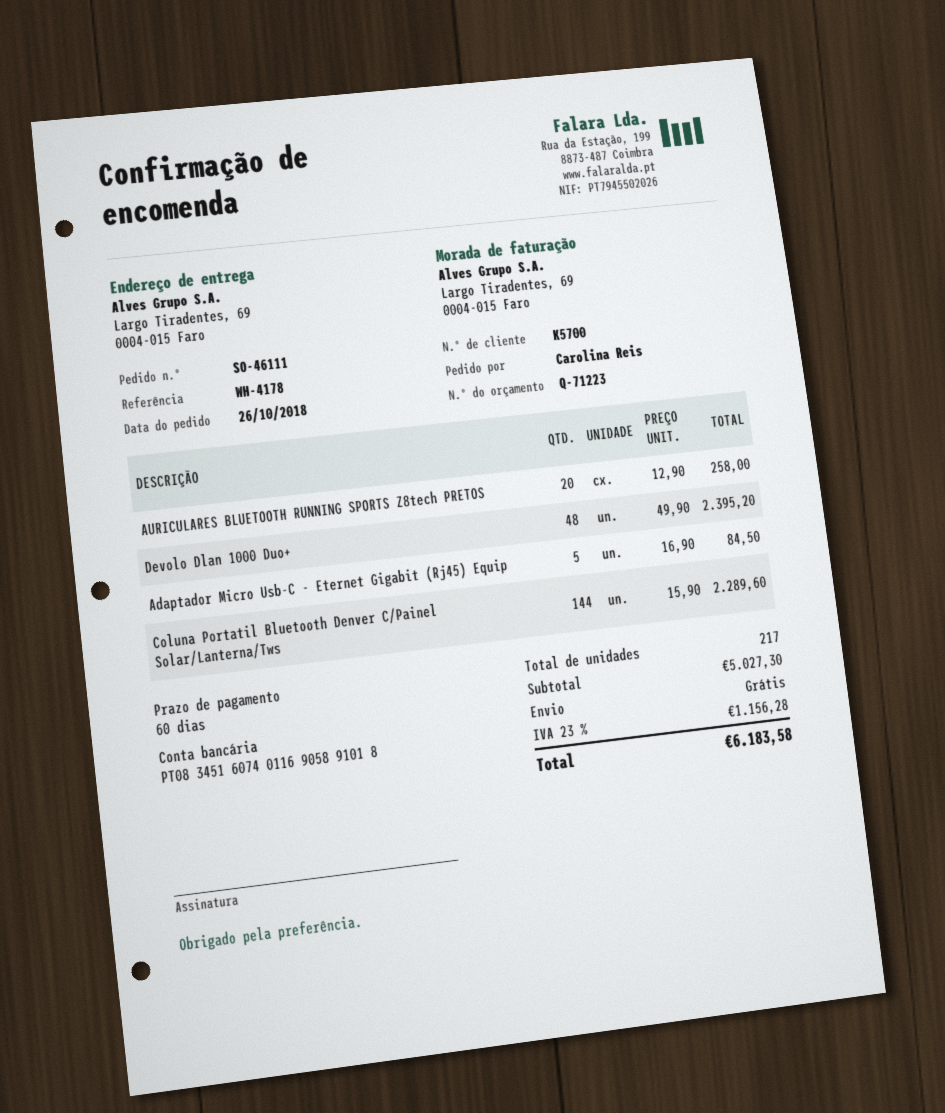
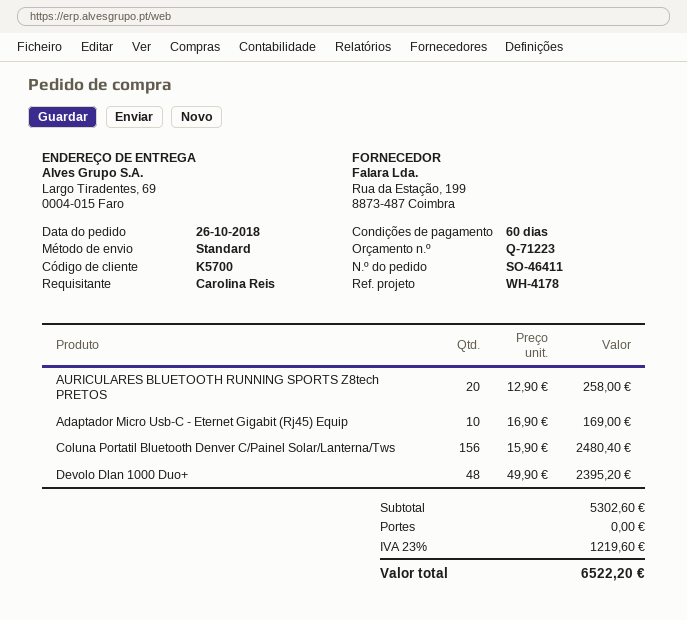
order number: SO-46111 -> SO-46411
Adaptador Micro Usb-C - Eternet Gigabit (Rj45) Equip: 5 x 16.90 = 84.50 -> 10 x 16.90 = 169.00
Coluna Portatil Bluetooth Denver C/Painel Solar/Lanterna/Tws: 144 x 15.90 = 2289.60 -> 156 x 15.90 = 2480.40
subtotal: 5027.30 -> 5302.60
tax: 23% = 1156.28 -> 23% = 1219.60
total: 6183.58 -> 6522.20

